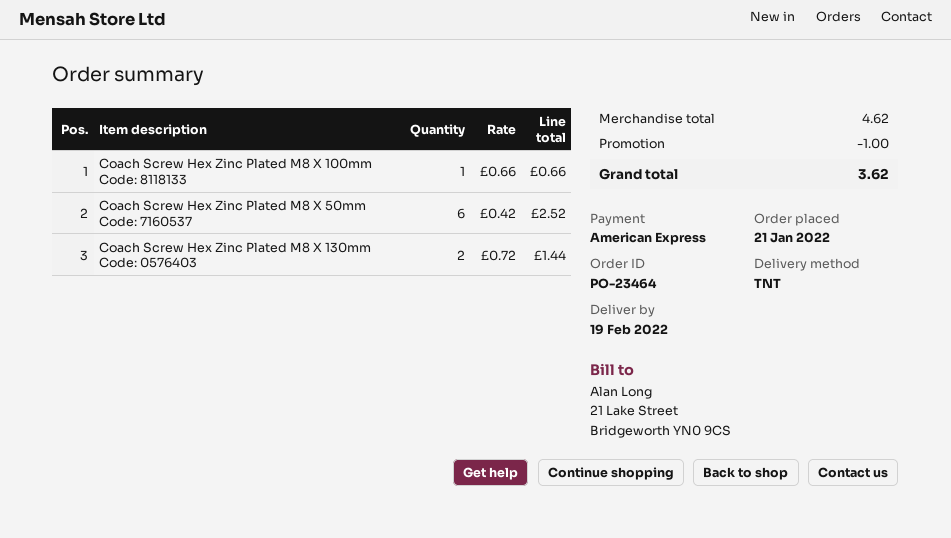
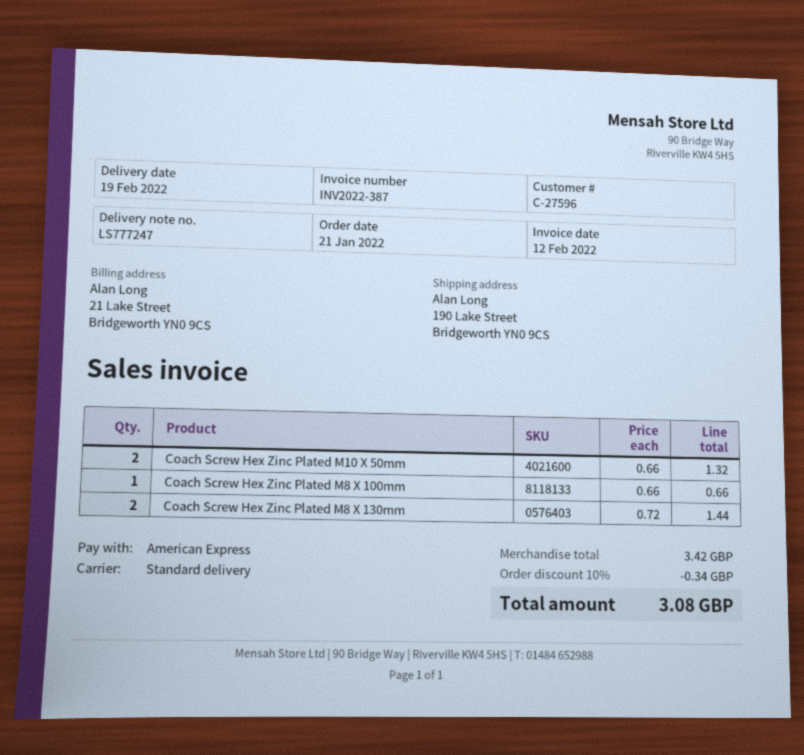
shipping method: TNT -> standard
Coach Screw Hex Zinc Plated M8 X 50mm: 6 x 0.42 = 2.52 -> none
Coach Screw Hex Zinc Plated M10 X 50mm: none -> 2 x 0.66 = 1.32
subtotal: 4.62 -> 3.42
discount: 1.00 -> 0.34
total: 3.62 -> 3.08

